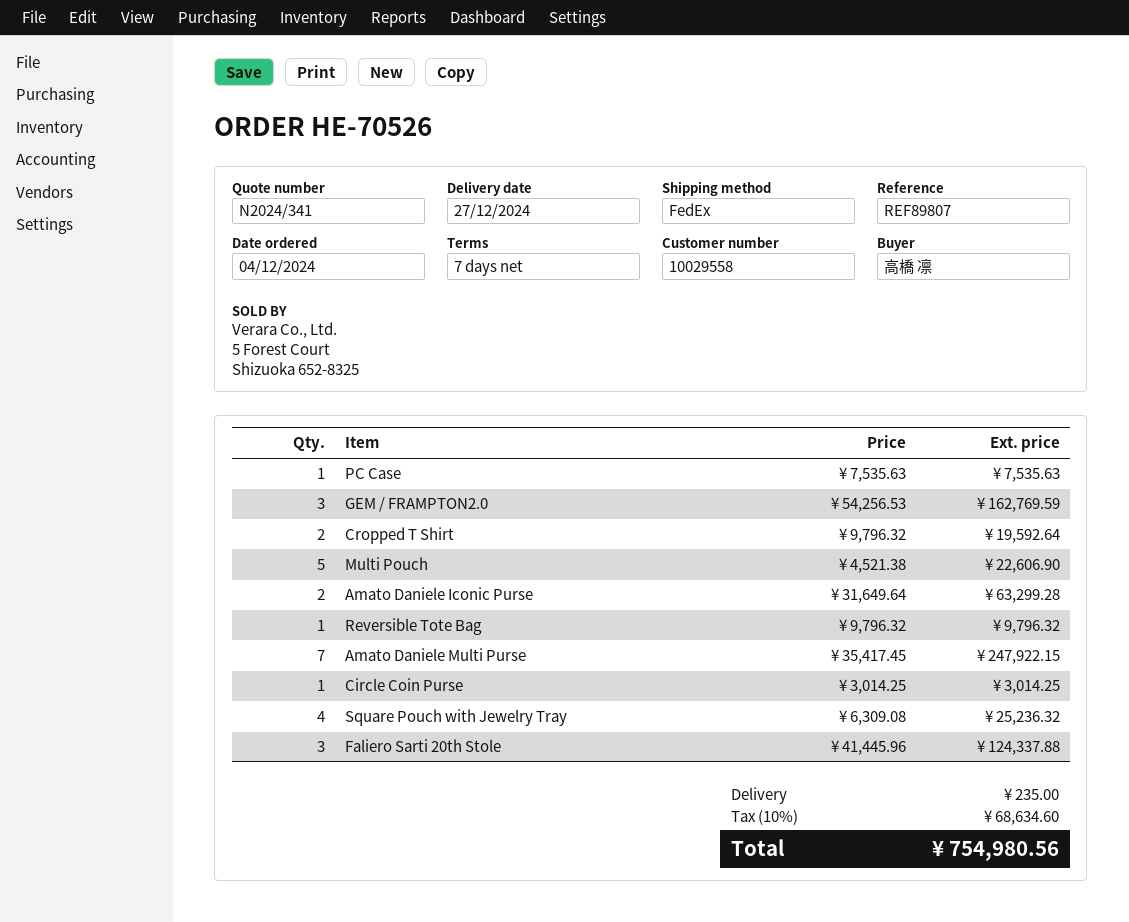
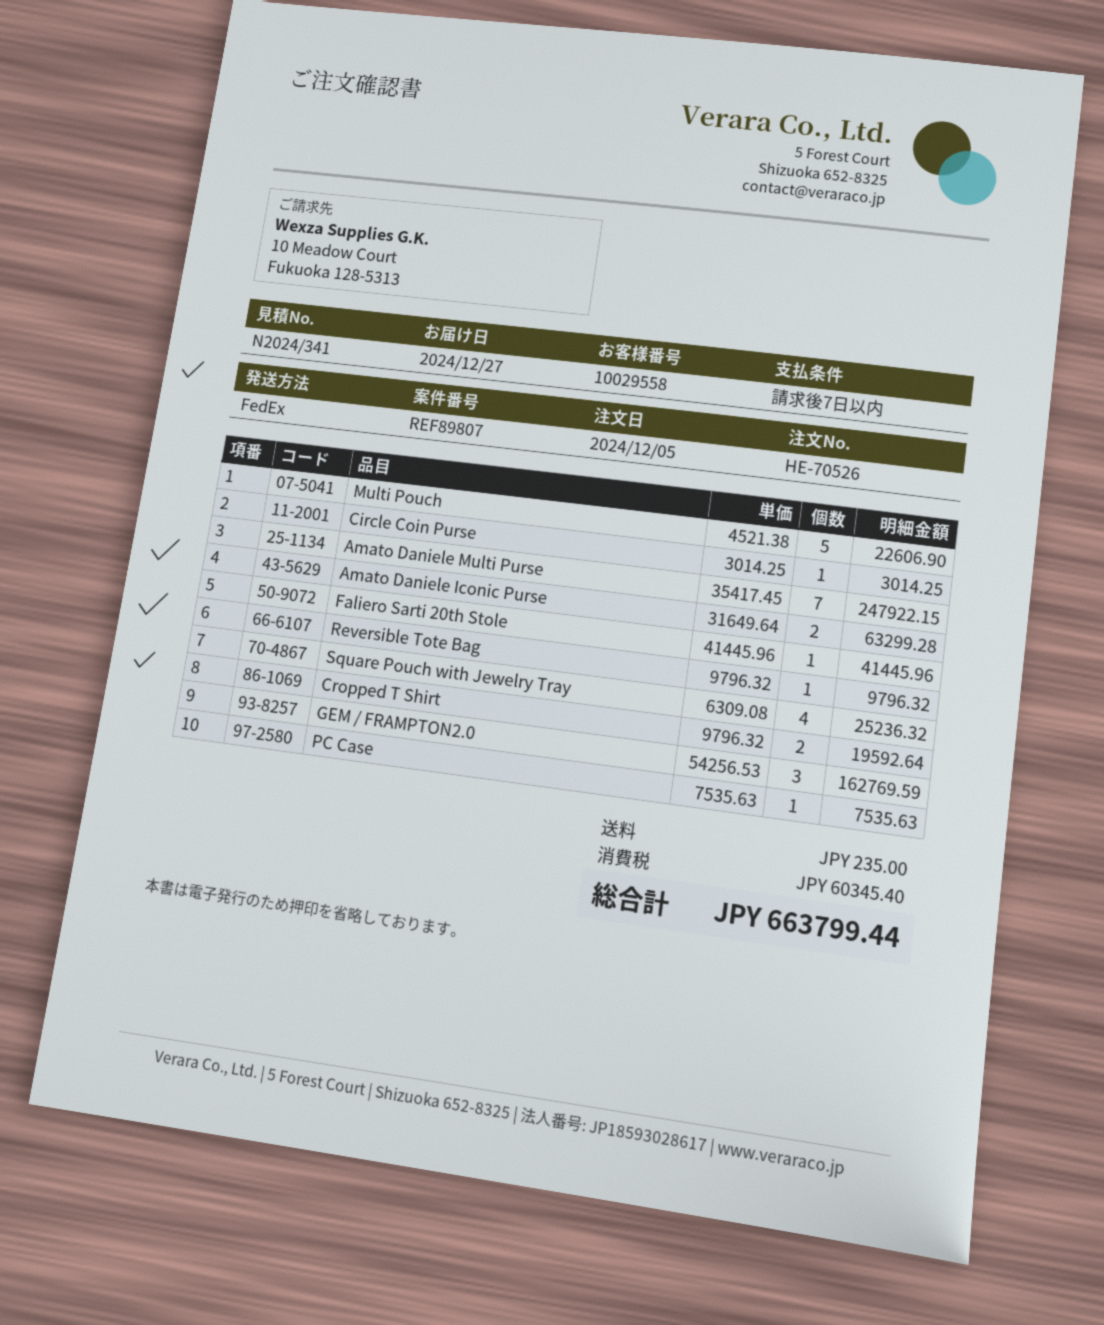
order date: 2024-12-04 -> 2024-12-05
Faliero Sarti 20th Stole: 3 x 41445.96 = 124337.88 -> 1 x 41445.96 = 41445.96
tax: 68634.60 -> 60345.40
total: 754980.56 -> 663799.44

